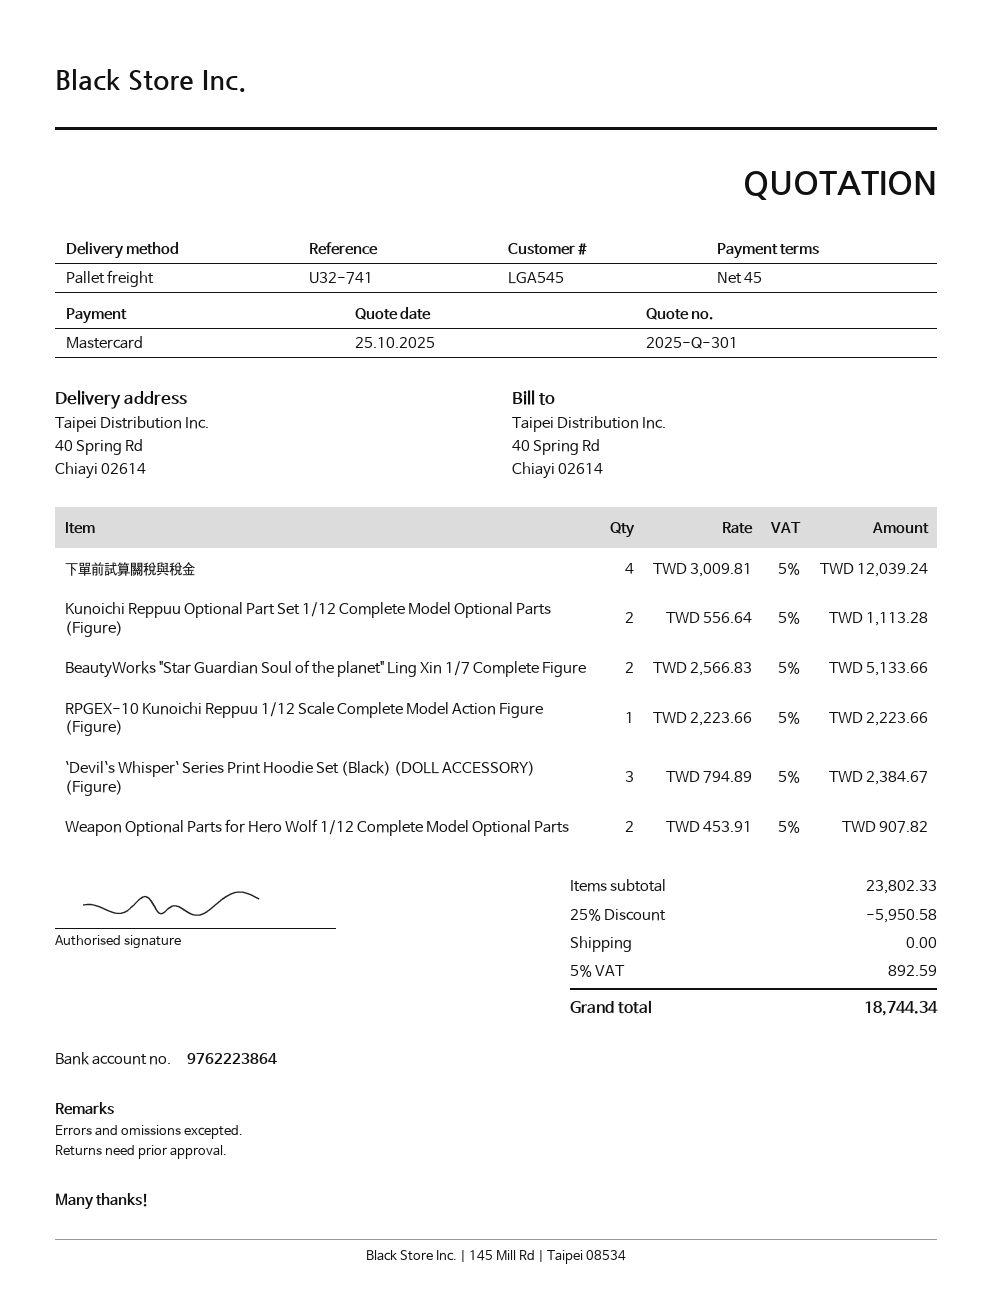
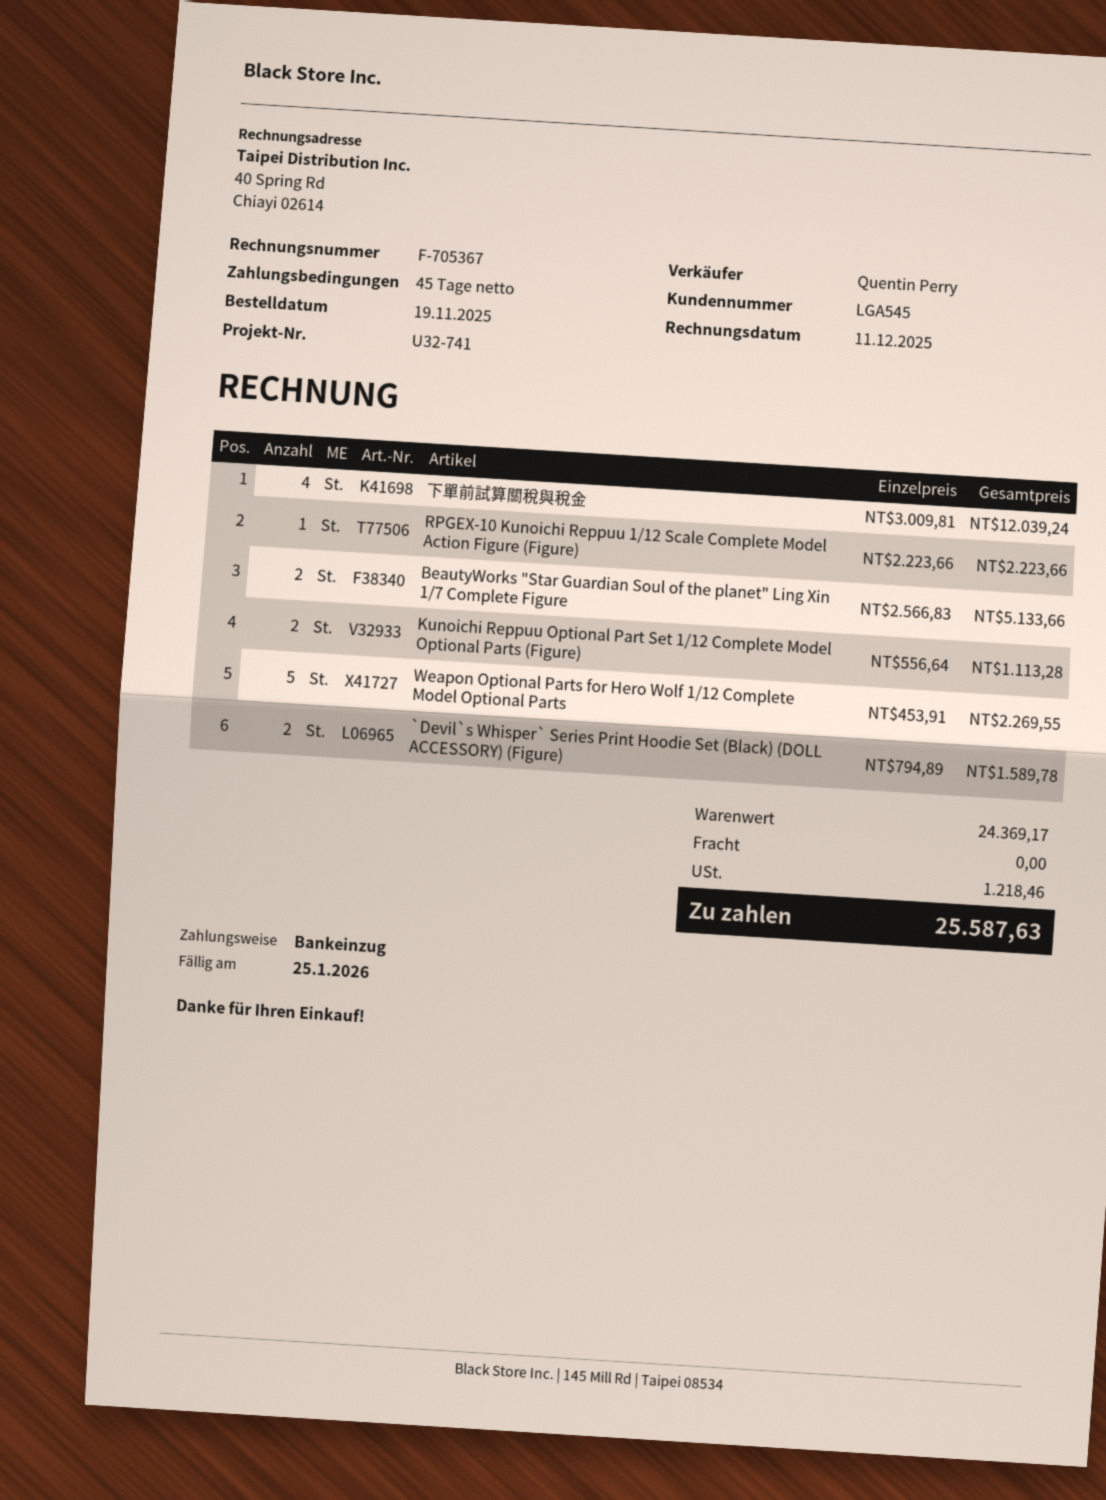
payment method: Mastercard -> direct debit
`Devil`s Whisper` Series Print Hoodie Set (Black) (DOLL ACCESSORY) (Figure): 3 x 794.89 = 2384.67 -> 2 x 794.89 = 1589.78
Weapon Optional Parts for Hero Wolf 1/12 Complete Model Optional Parts: 2 x 453.91 = 907.82 -> 5 x 453.91 = 2269.55
subtotal: 23802.33 -> 24369.17
discount: 25% = 5950.58 -> none
tax: 892.59 -> 1218.46
total: 18744.34 -> 25587.63

